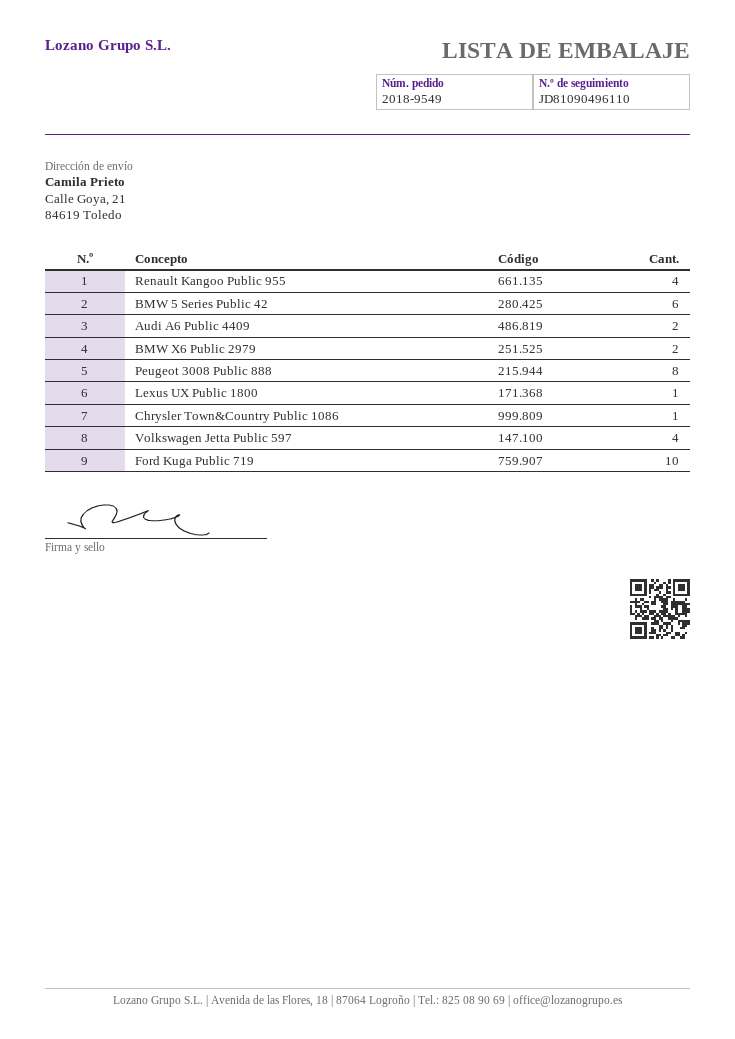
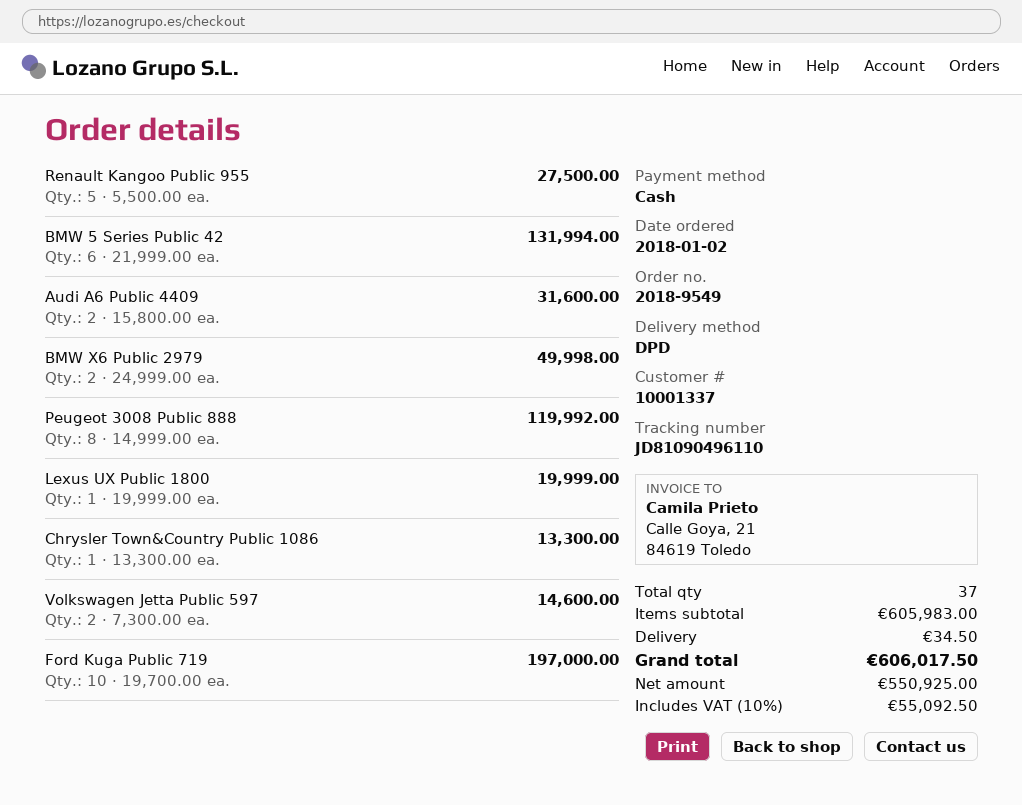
Renault Kangoo Public 955: 4 -> 5
Volkswagen Jetta Public 597: 4 -> 2

